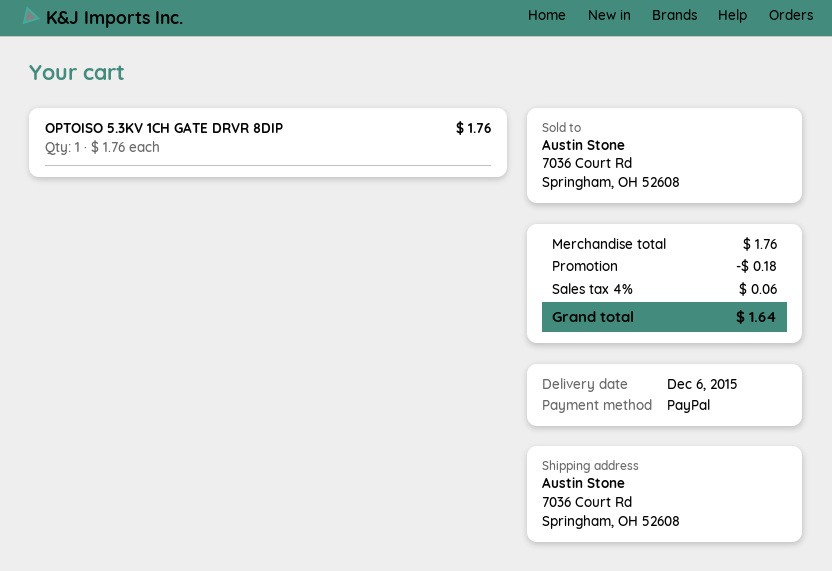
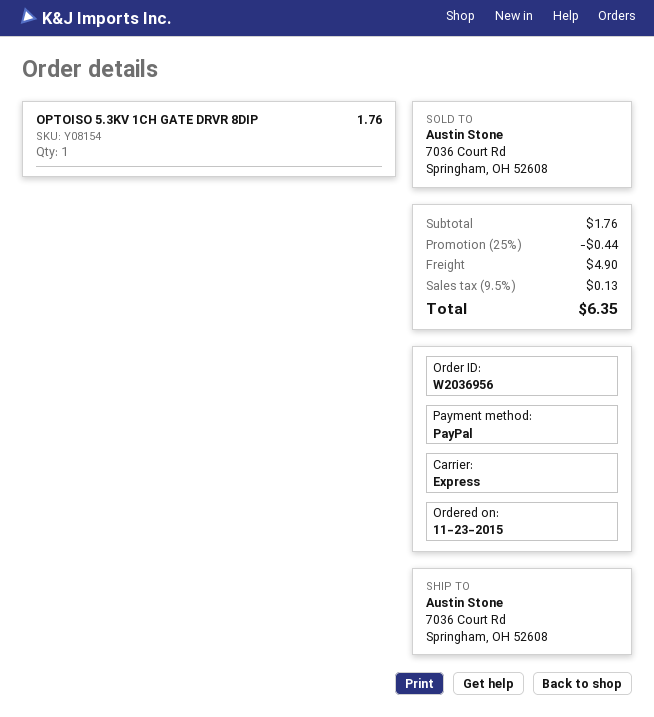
discount: 0.18 -> 0.44
shipping: none -> 4.90
tax: 4% = 0.06 -> 9.5% = 0.13
total: 1.64 -> 6.35

